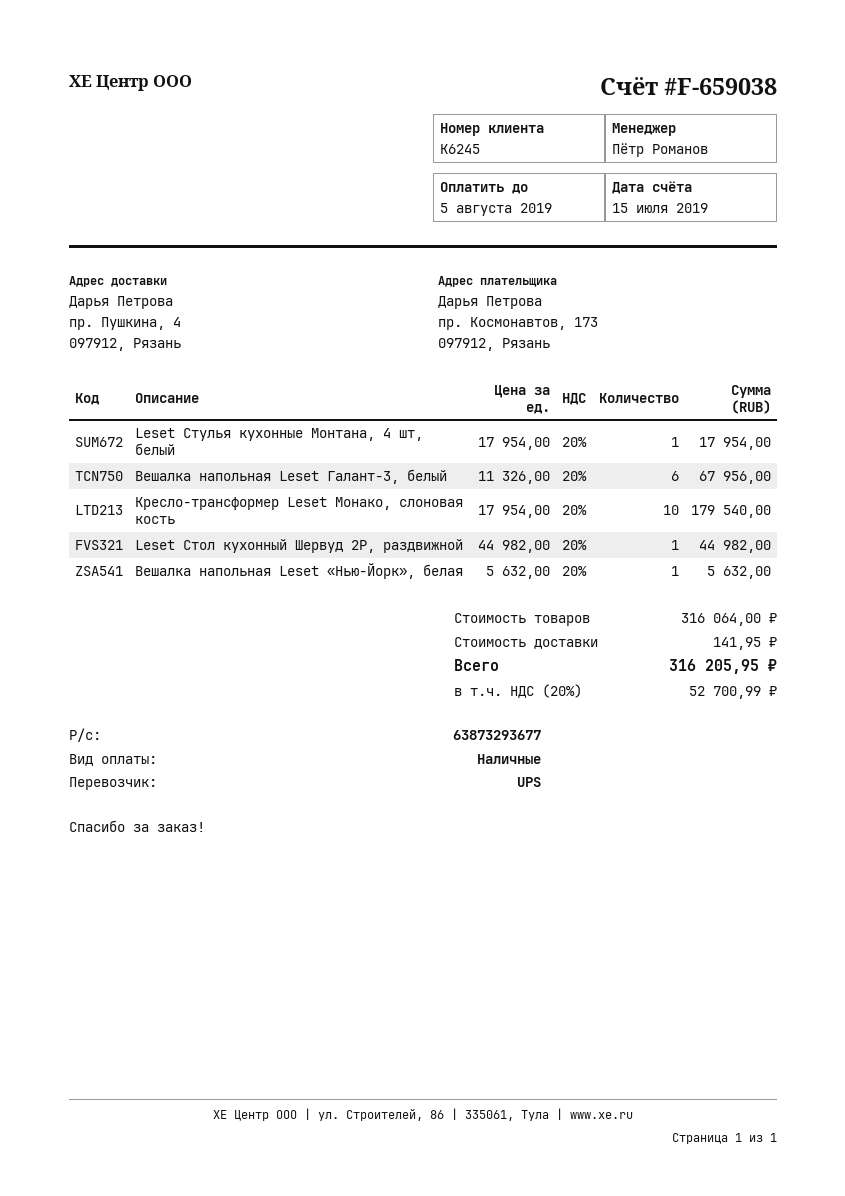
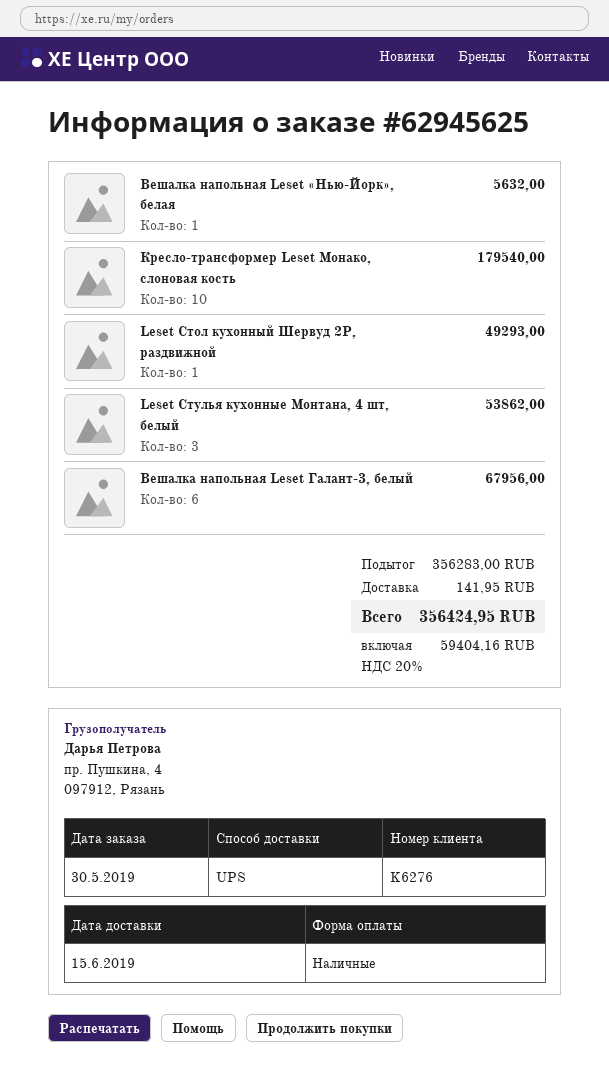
customer number: K6245 -> K6276
Leset Стулья кухонные Монтана, 4 шт, белый: 1 for 17954.00 -> 3 for 53862.00
Leset Стол кухонный Шервуд 2Р, раздвижной: 1 for 44982.00 -> 1 for 49293.00
subtotal: 316064.00 -> 356283.00
tax: 20% = 52700.99 -> 20% = 59404.16
total: 316205.95 -> 356424.95

